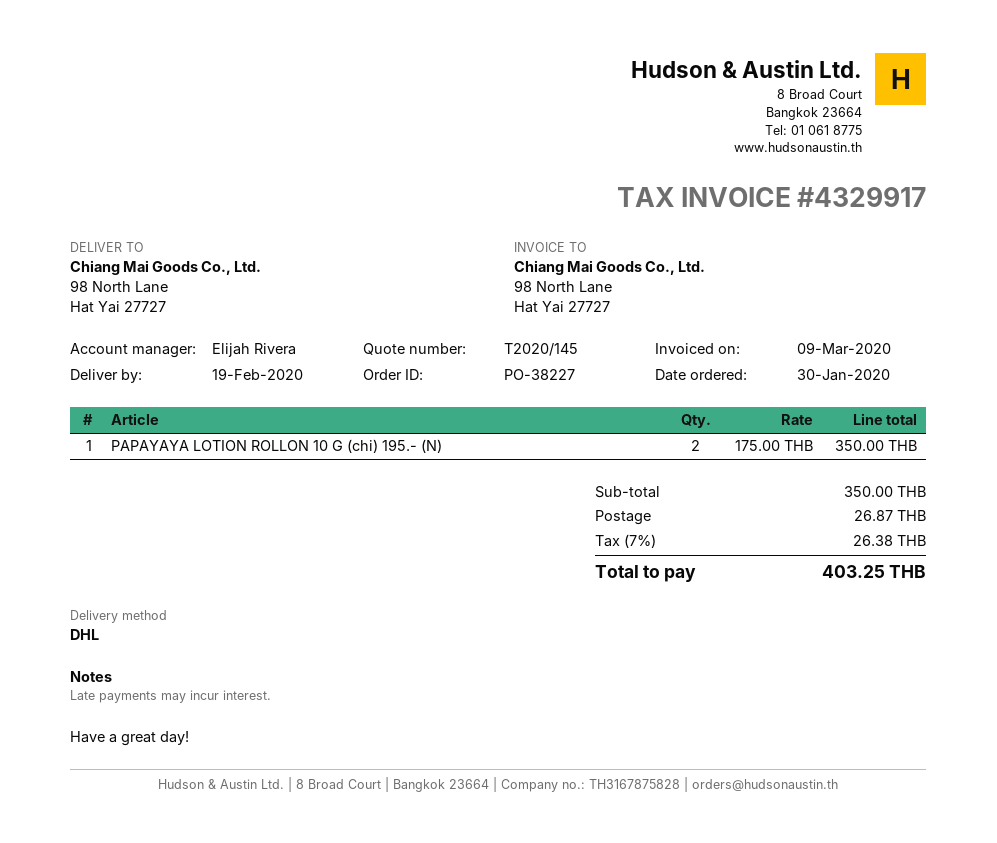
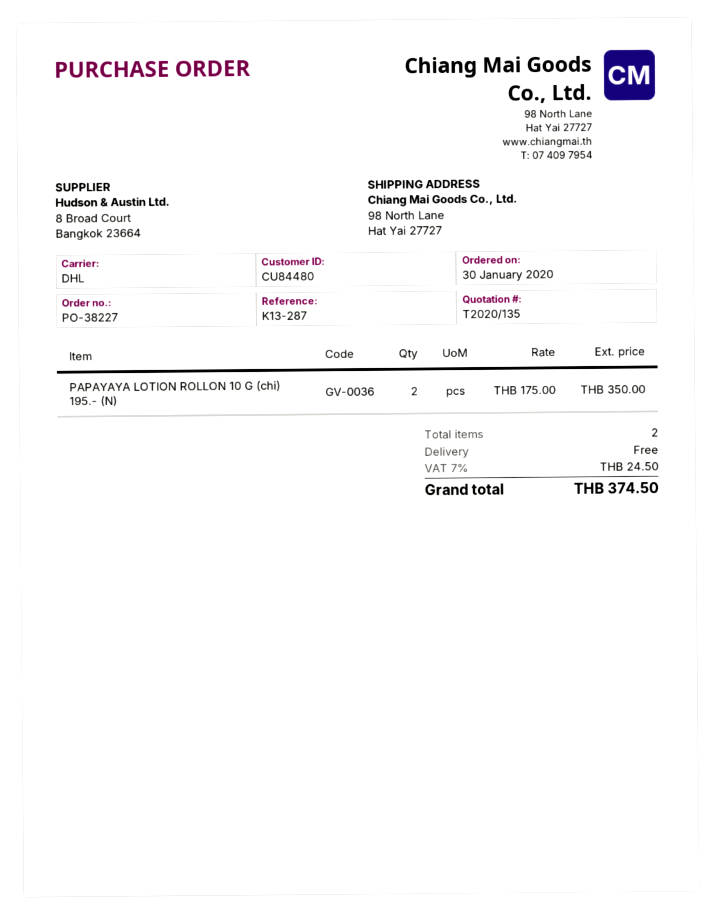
quote number: T2020/145 -> T2020/135
shipping: 26.87 -> 0.00
tax: 7% = 26.38 -> 7% = 24.50
total: 403.25 -> 374.50

